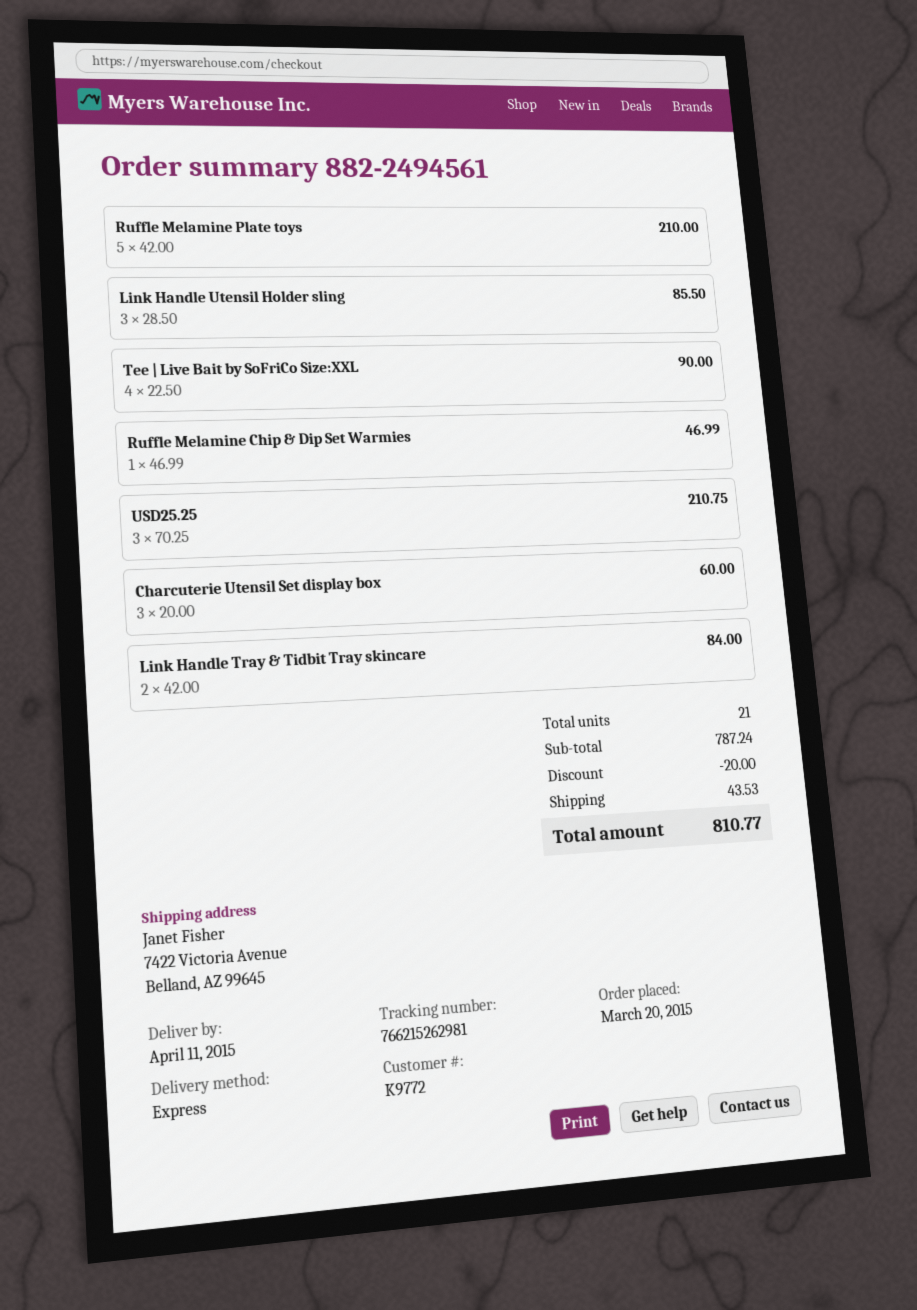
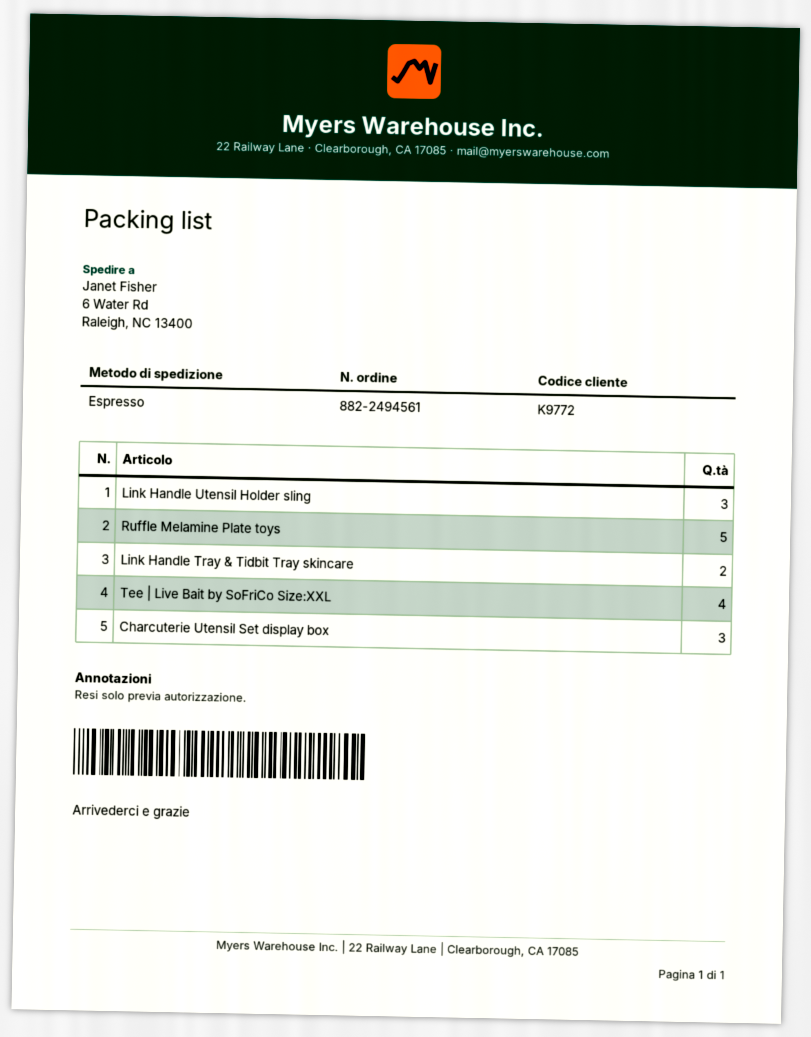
ship to: 7422 Victoria Avenue, Belland, AZ 99645 -> 6 Water Rd, Raleigh, NC 13400
Ruffle Melamine Chip & Dip Set Warmies: 1 -> none
USD25.25: 3 -> none

